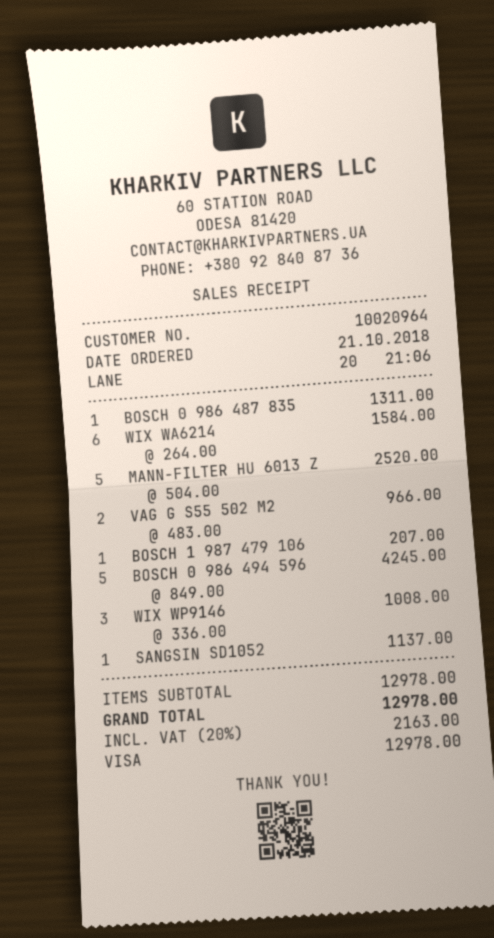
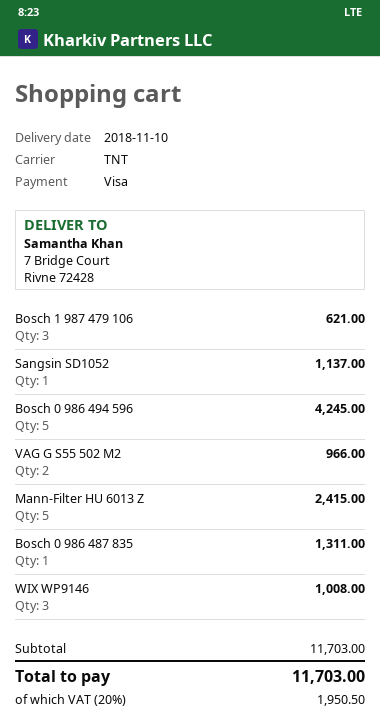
WIX WA6214: 6 for 1584.00 -> none
MANN-FILTER HU 6013 Z: 5 for 2520.00 -> 5 for 2415.00
BOSCH 1 987 479 106: 1 for 207.00 -> 3 for 621.00
subtotal: 12978.00 -> 11703.00
tax: 20% = 2163.00 -> 20% = 1950.50
total: 12978.00 -> 11703.00

